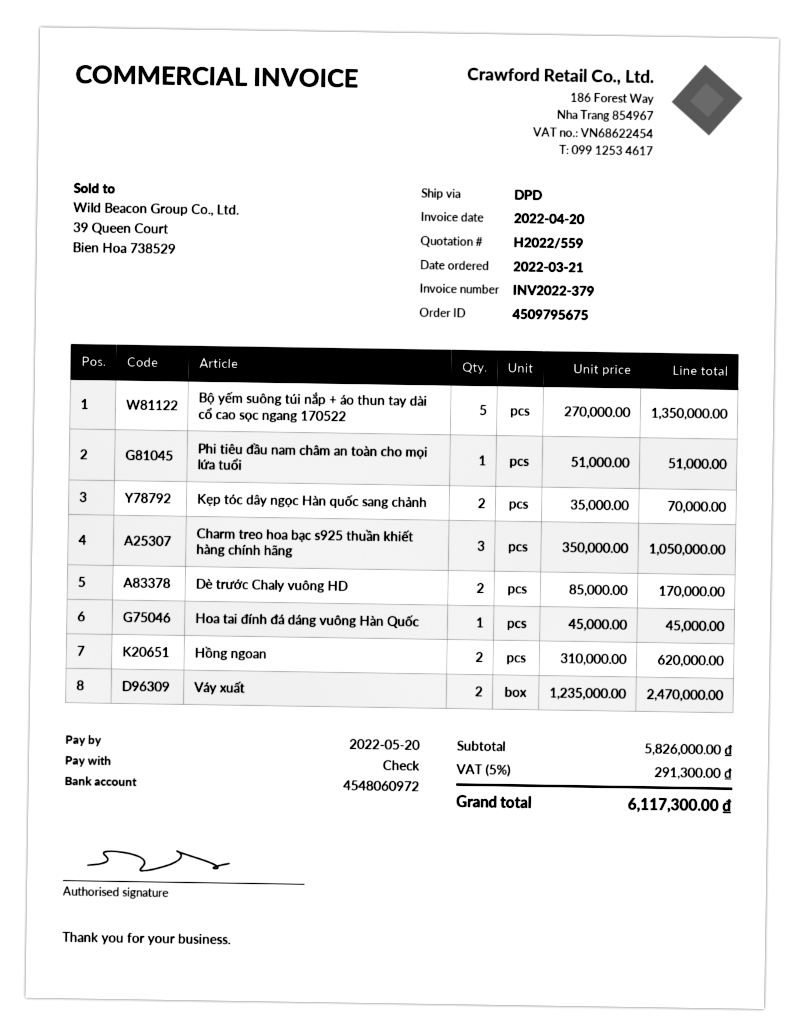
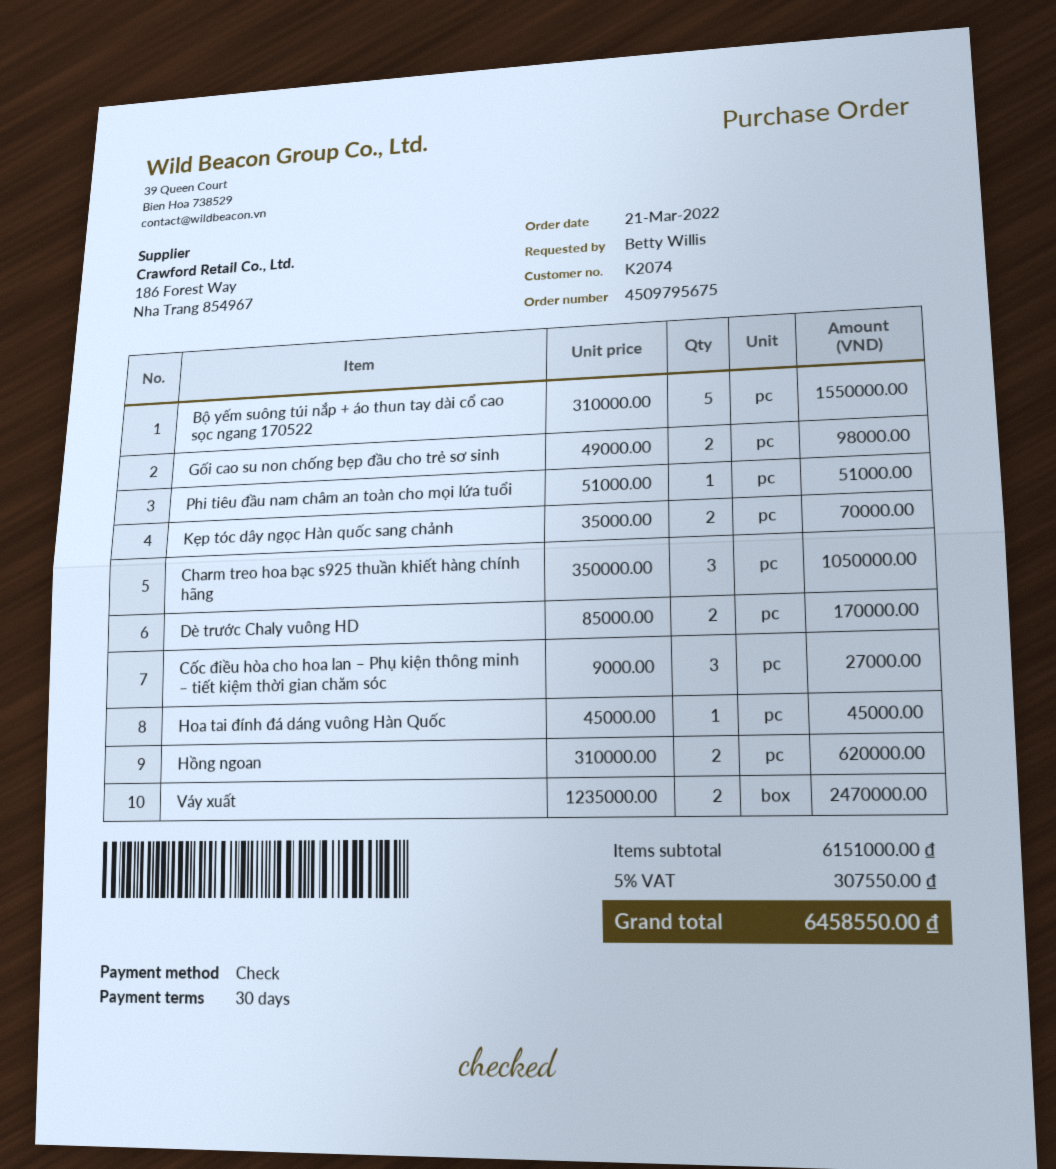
Bộ yếm suông túi nắp + áo thun tay dài cổ cao sọc ngang 170522: 5 x 270000.00 = 1350000.00 -> 5 x 310000.00 = 1550000.00
Gối cao su non chống bẹp đầu cho trẻ sơ sinh: none -> 2 x 49000.00 = 98000.00
Cốc điều hòa cho hoa lan – Phụ kiện thông minh – tiết kiệm thời gian chăm sóc: none -> 3 x 9000.00 = 27000.00
subtotal: 5826000.00 -> 6151000.00
tax: 5% = 291300.00 -> 5% = 307550.00
total: 6117300.00 -> 6458550.00

